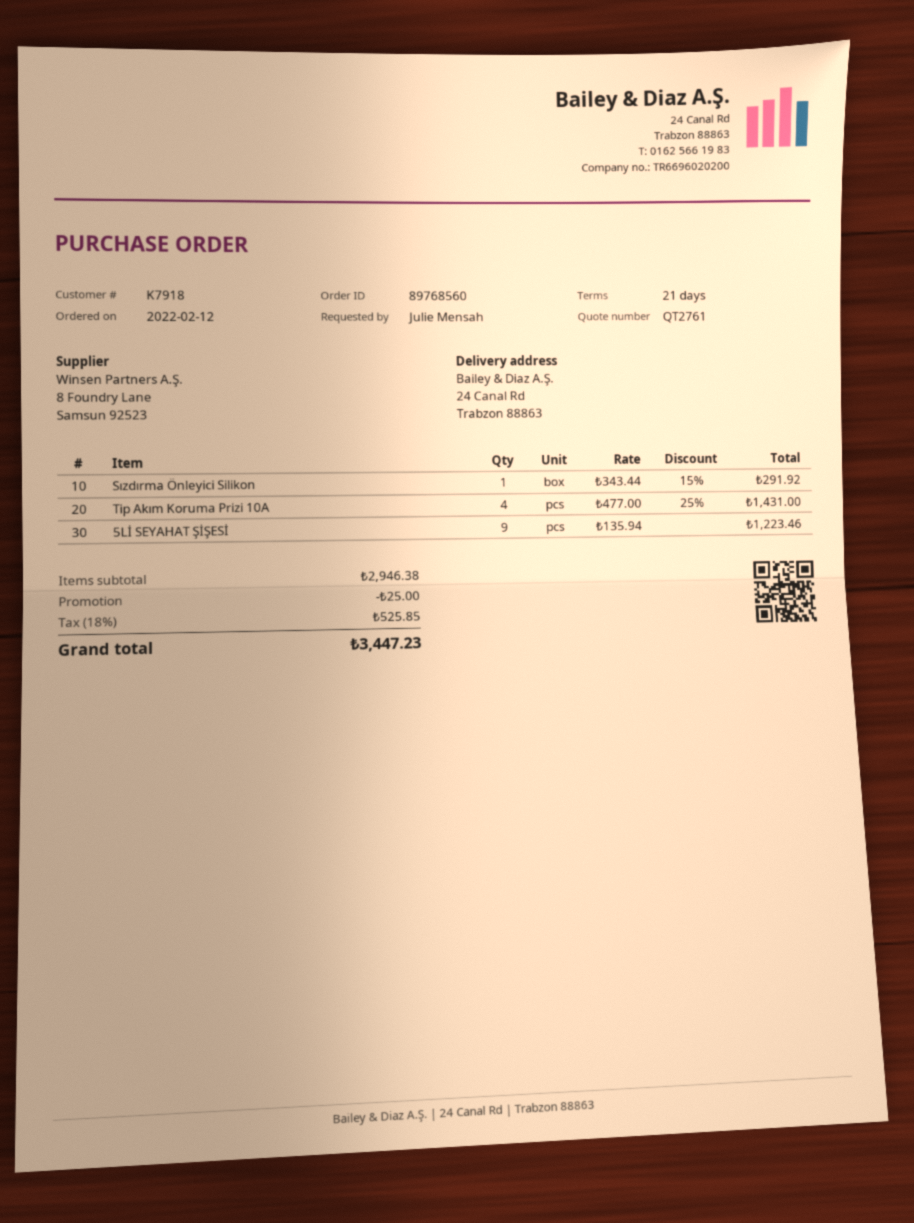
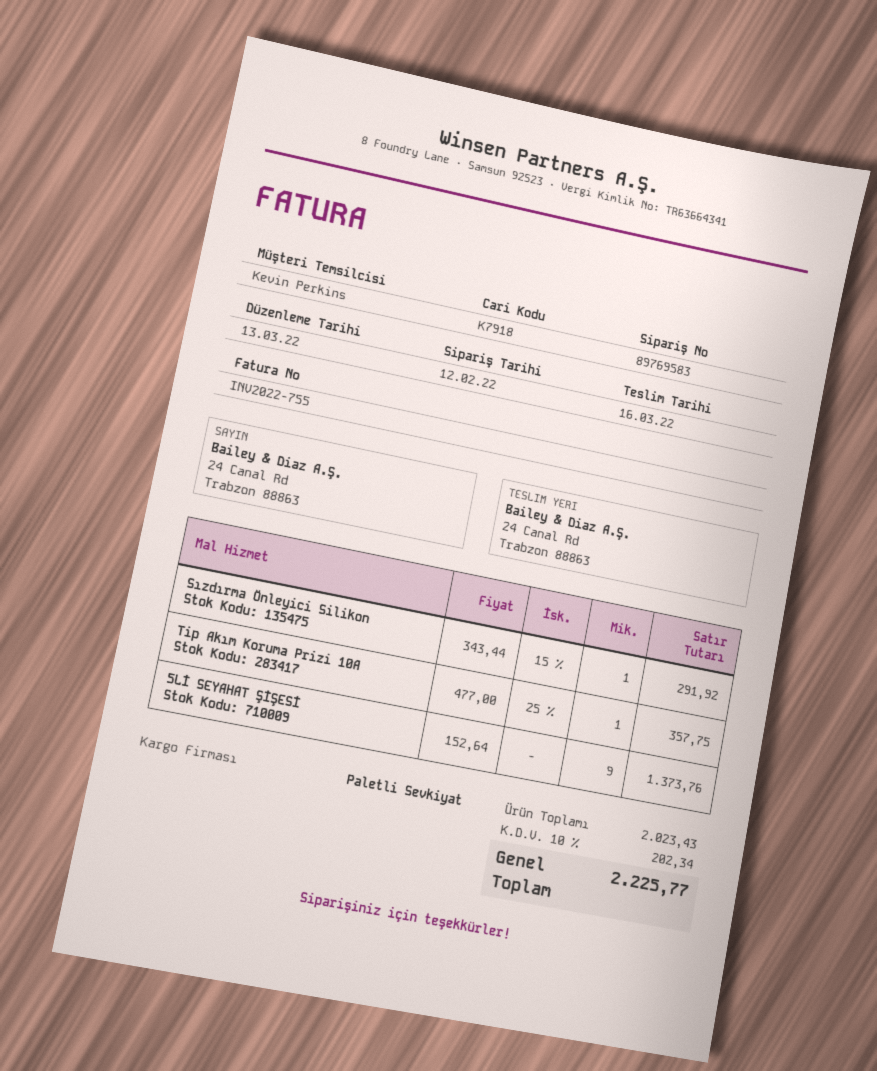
order number: 89768560 -> 89769583
Tip Akım Koruma Prizi 10A: 4 x 477.00 - 25% = 1431.00 -> 1 x 477.00 - 25% = 357.75
5Lİ SEYAHAT ŞİŞESİ: 9 x 135.94 = 1223.46 -> 9 x 152.64 = 1373.76
subtotal: 2946.38 -> 2023.43
discount: 25.00 -> none
tax: 18% = 525.85 -> 10% = 202.34
total: 3447.23 -> 2225.77

